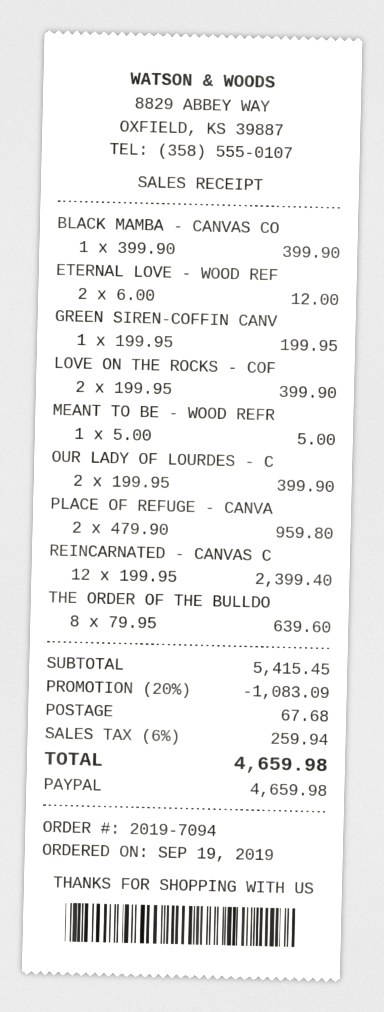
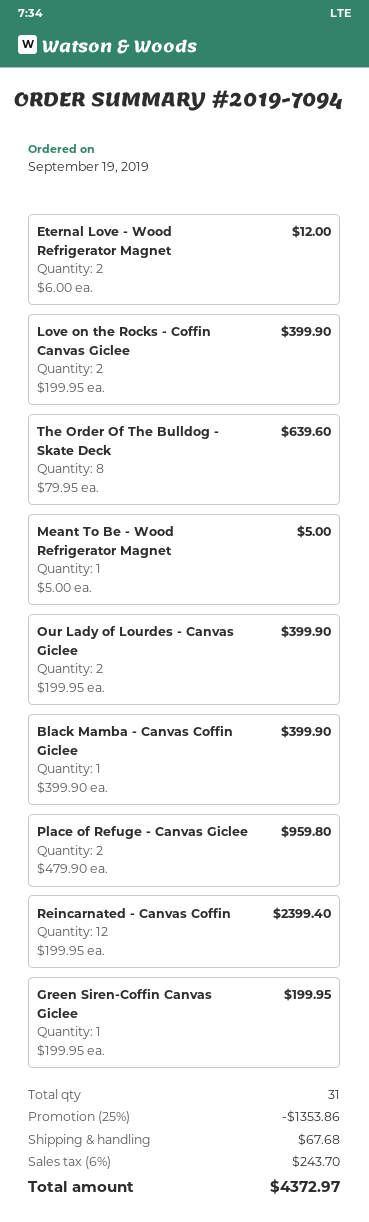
discount: 20% = 1083.09 -> 25% = 1353.86
tax: 6% = 259.94 -> 6% = 243.70
total: 4659.98 -> 4372.97

